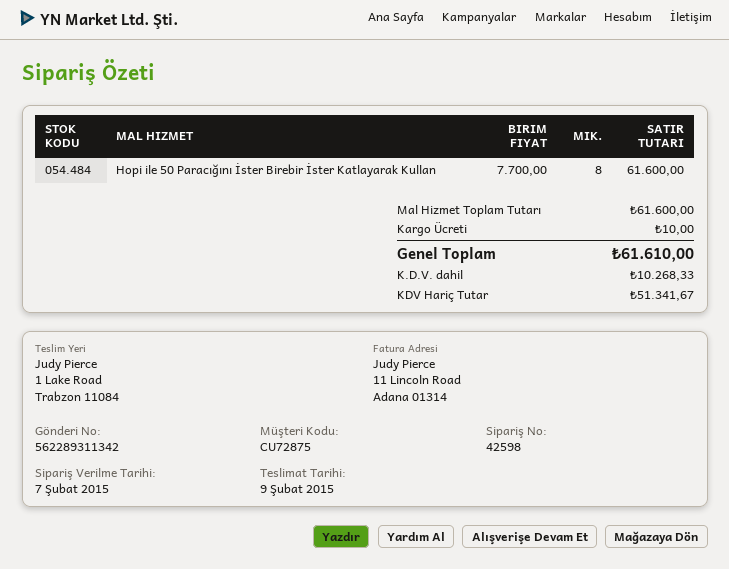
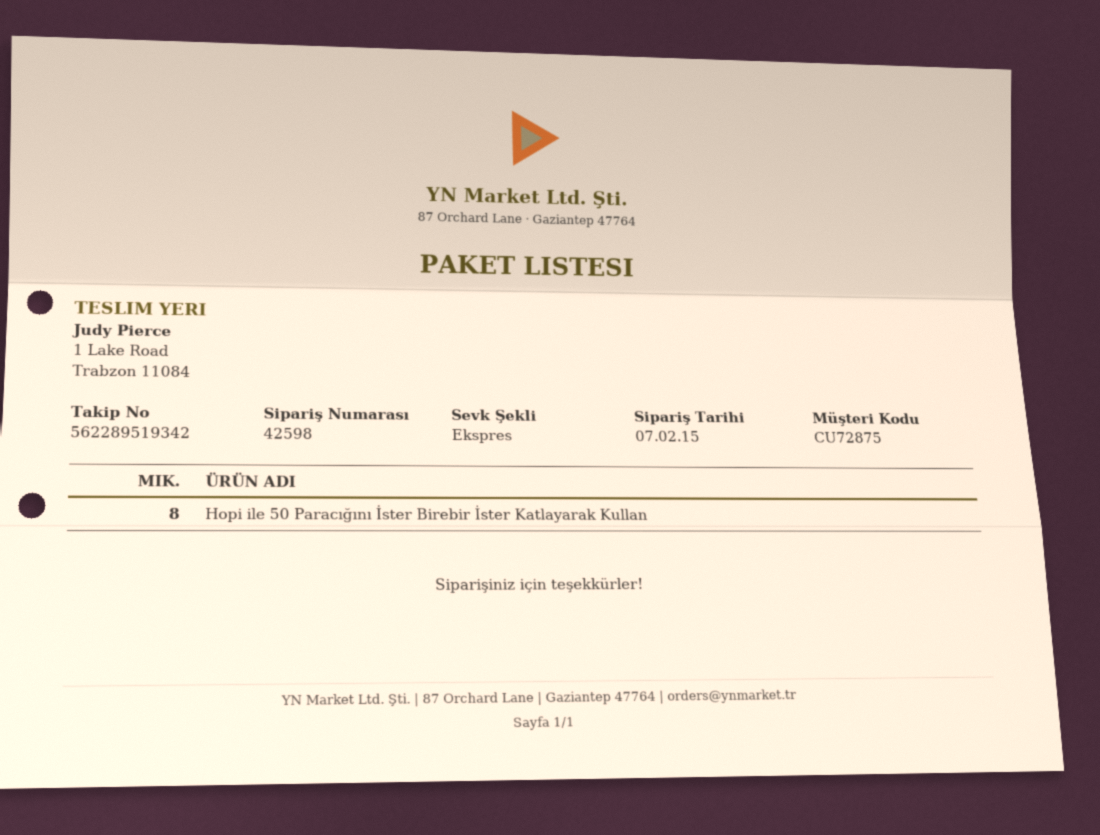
tracking number: 562289311342 -> 562289519342

